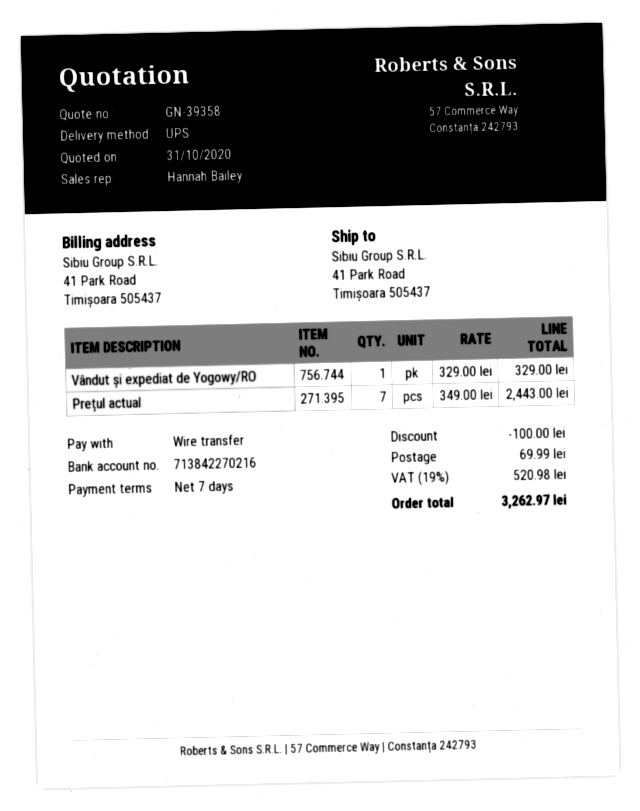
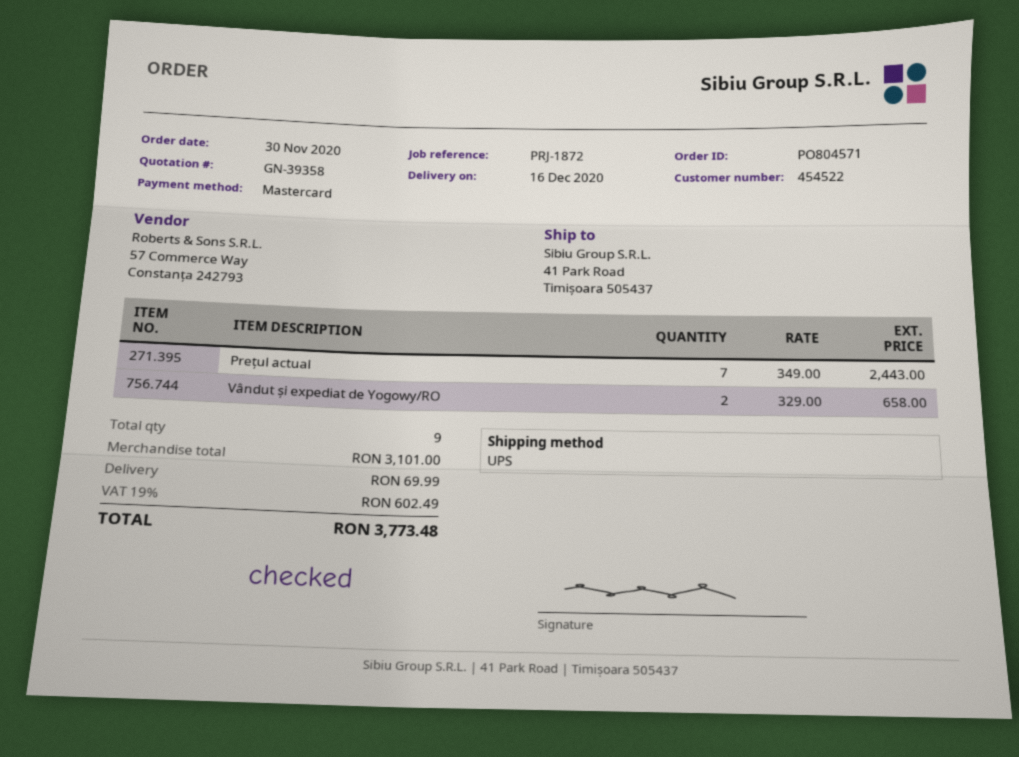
payment method: bank transfer -> Mastercard
Vândut și expediat de Yogowy/RO: 1 x 329.00 = 329.00 -> 2 x 329.00 = 658.00
discount: 100.00 -> none
tax: 19% = 520.98 -> 19% = 602.49
total: 3262.97 -> 3773.48

